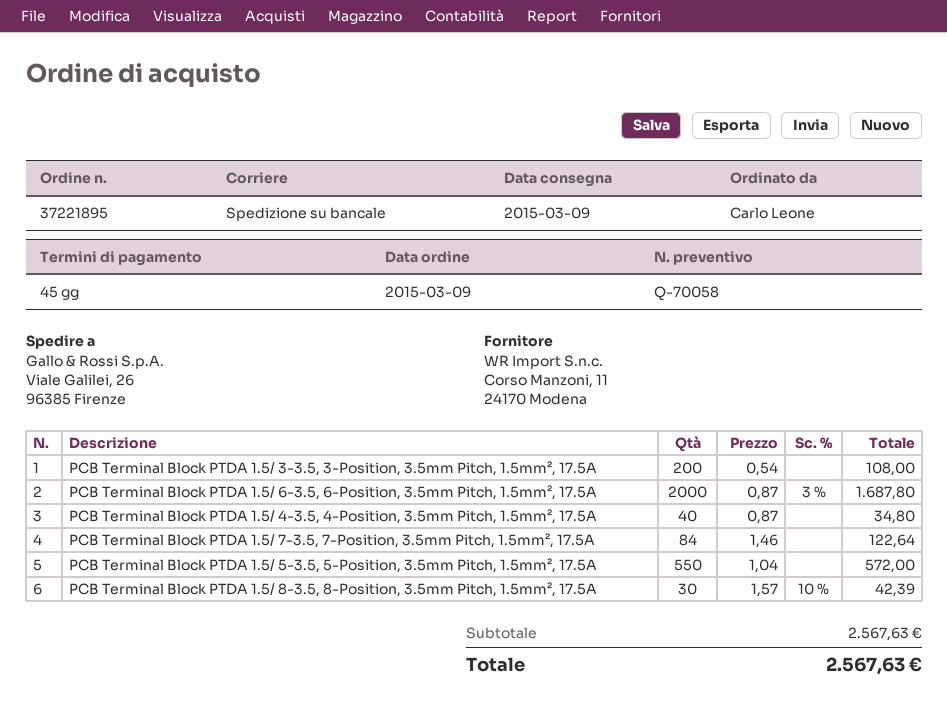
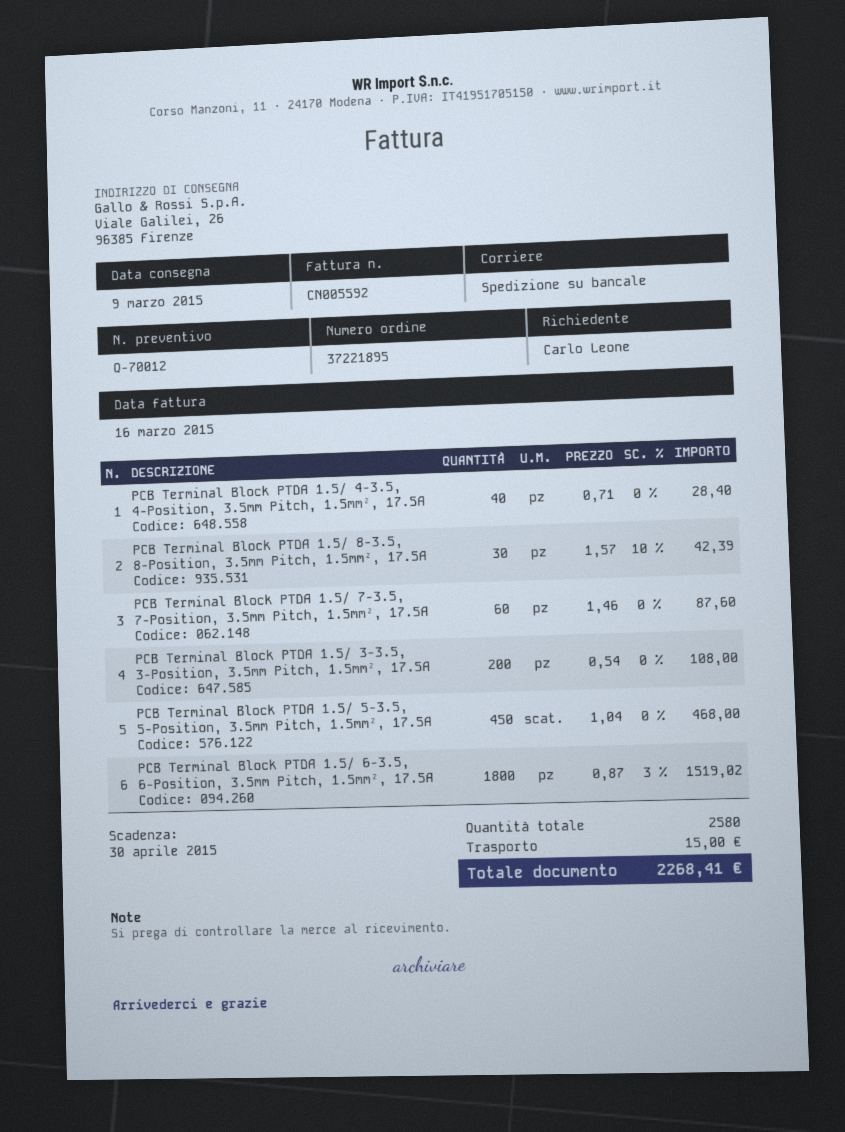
quote number: Q-70058 -> Q-70012
PCB Terminal Block PTDA 1.5/ 6-3.5, 6-Position, 3.5mm Pitch, 1.5mm², 17.5A: 2000 x 0.87 - 3% = 1687.80 -> 1800 x 0.87 - 3% = 1519.02
PCB Terminal Block PTDA 1.5/ 4-3.5, 4-Position, 3.5mm Pitch, 1.5mm², 17.5A: 40 x 0.87 = 34.80 -> 40 x 0.71 = 28.40
PCB Terminal Block PTDA 1.5/ 7-3.5, 7-Position, 3.5mm Pitch, 1.5mm², 17.5A: 84 x 1.46 = 122.64 -> 60 x 1.46 = 87.60
PCB Terminal Block PTDA 1.5/ 5-3.5, 5-Position, 3.5mm Pitch, 1.5mm², 17.5A: 550 x 1.04 = 572.00 -> 450 x 1.04 = 468.00
shipping: none -> 15.00
total: 2567.63 -> 2268.41

